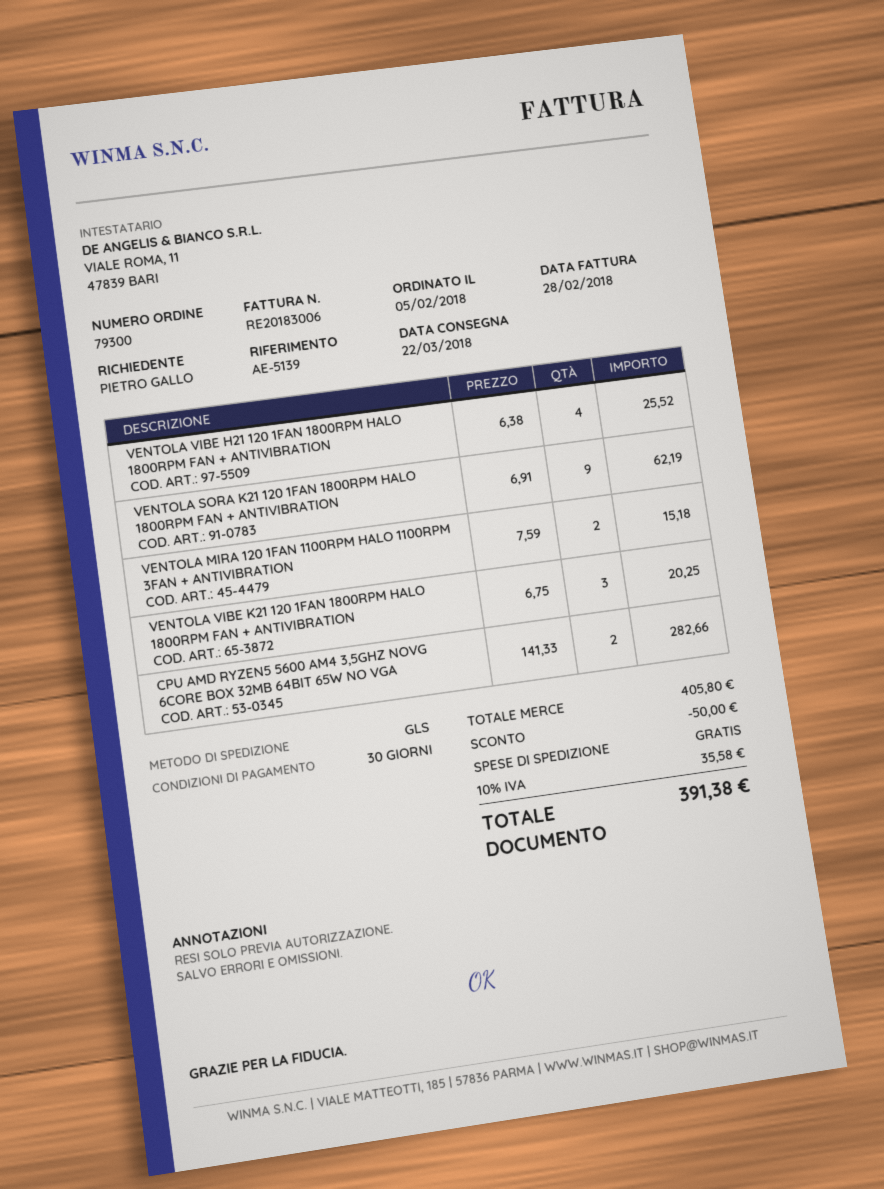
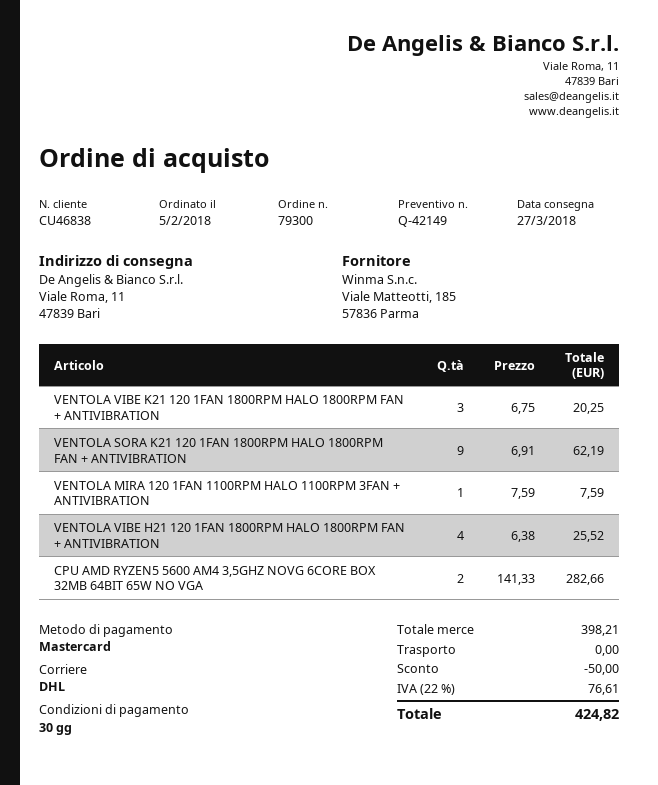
delivery date: 2018-03-22 -> 2018-03-27
shipping method: GLS -> DHL
VENTOLA MIRA 120 1FAN 1100RPM HALO 1100RPM 3FAN + ANTIVIBRATION: 2 x 7.59 = 15.18 -> 1 x 7.59 = 7.59
subtotal: 405.80 -> 398.21
tax: 10% = 35.58 -> 22% = 76.61
total: 391.38 -> 424.82

